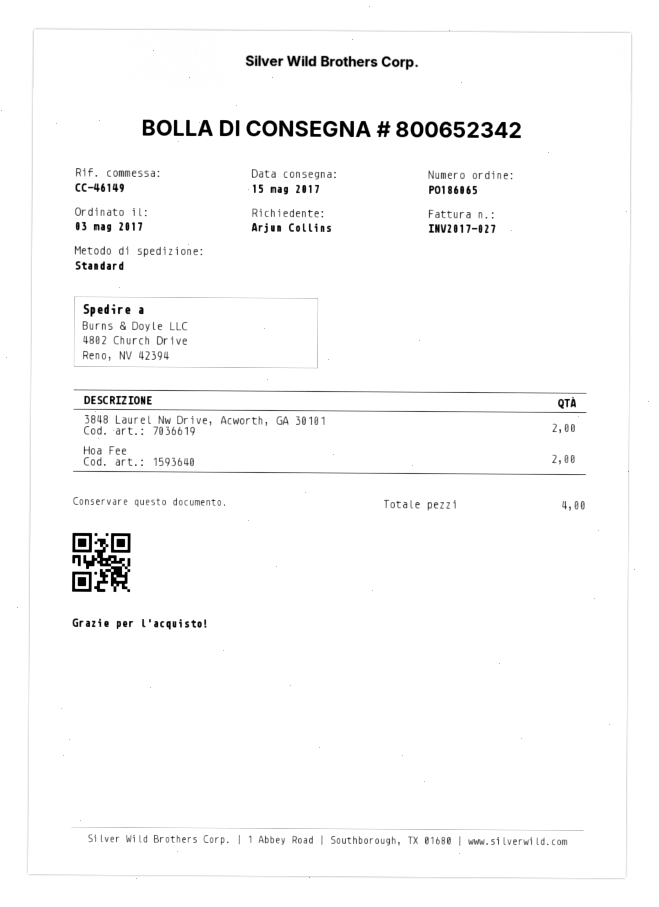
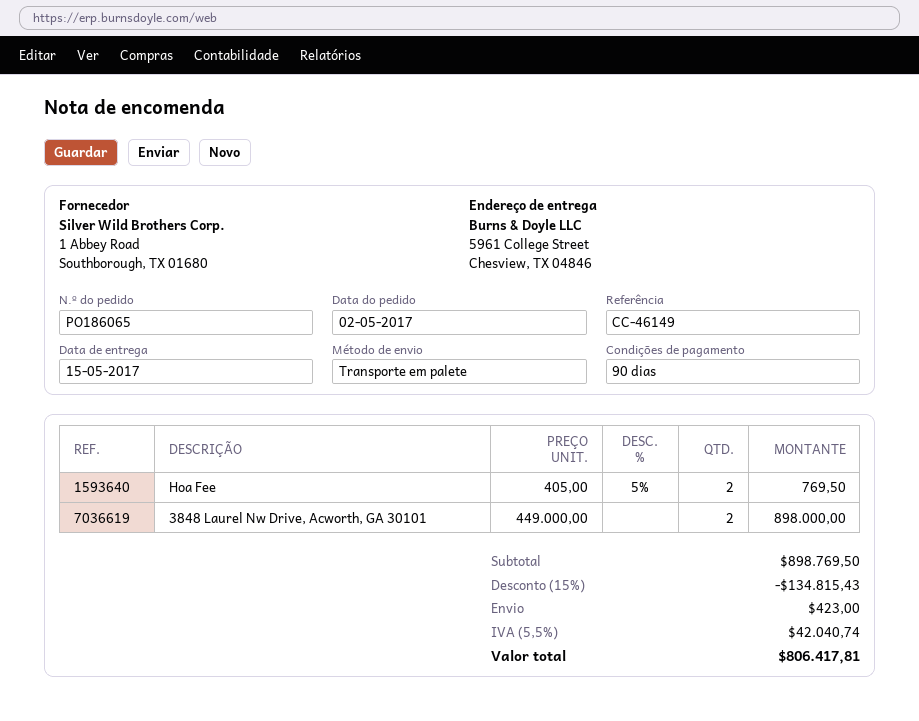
order date: 2017-05-03 -> 2017-05-02
shipping method: standard -> pallet freight
ship to: 4802 Church Drive, Reno, NV 42394 -> 5961 College Street, Chesview, TX 04846

